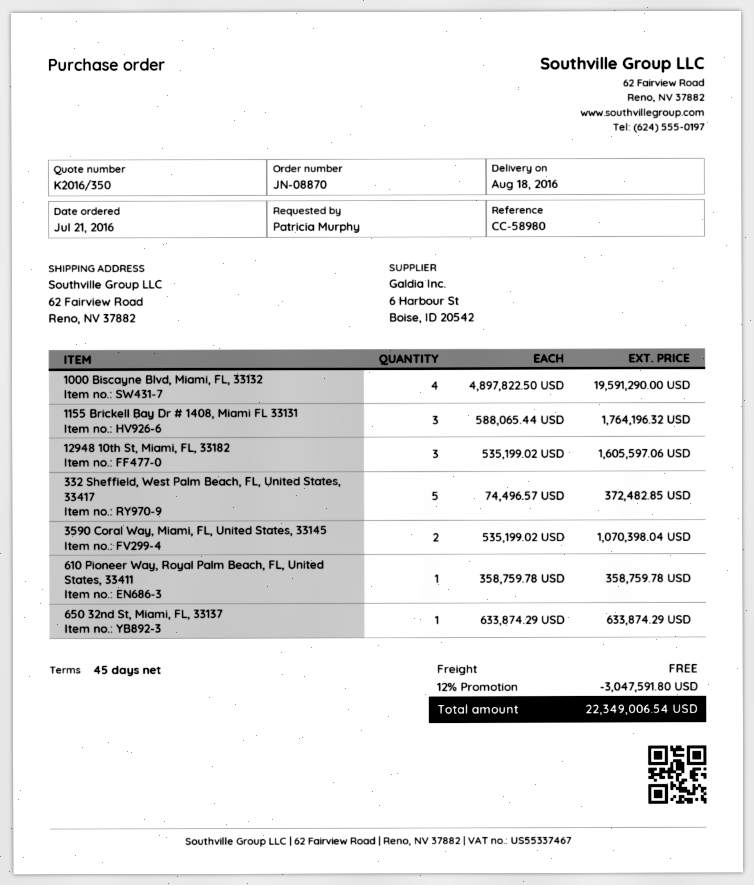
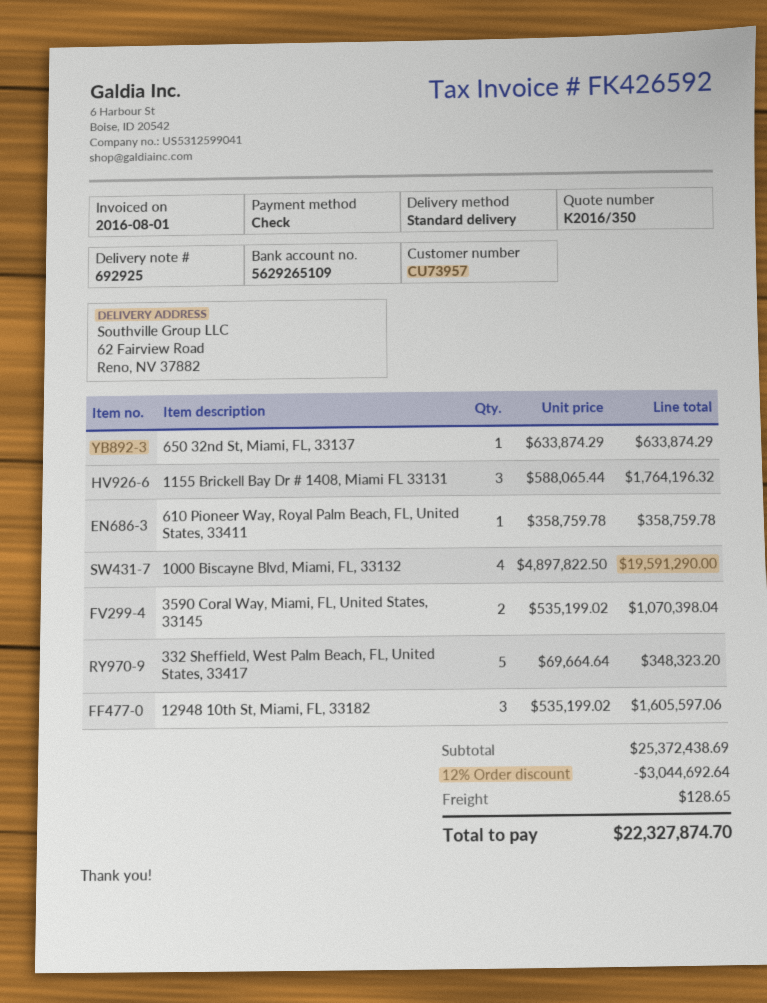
332 Sheffield, West Palm Beach, FL, United States, 33417: 5 x 74496.57 = 372482.85 -> 5 x 69664.64 = 348323.20
discount: 12% = 3047591.80 -> 12% = 3044692.64
shipping: 0.00 -> 128.65
total: 22349006.54 -> 22327874.70

